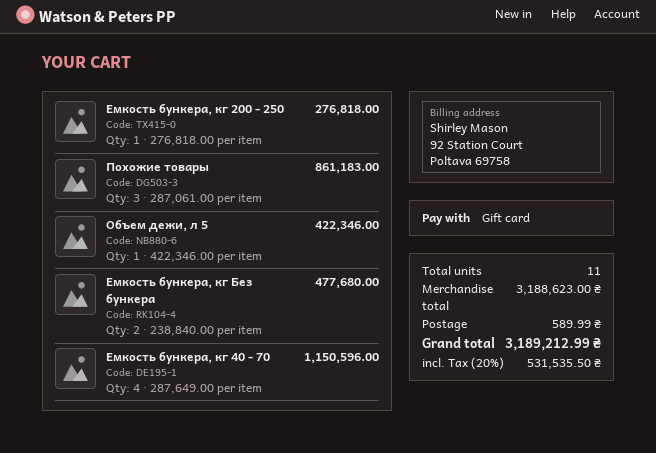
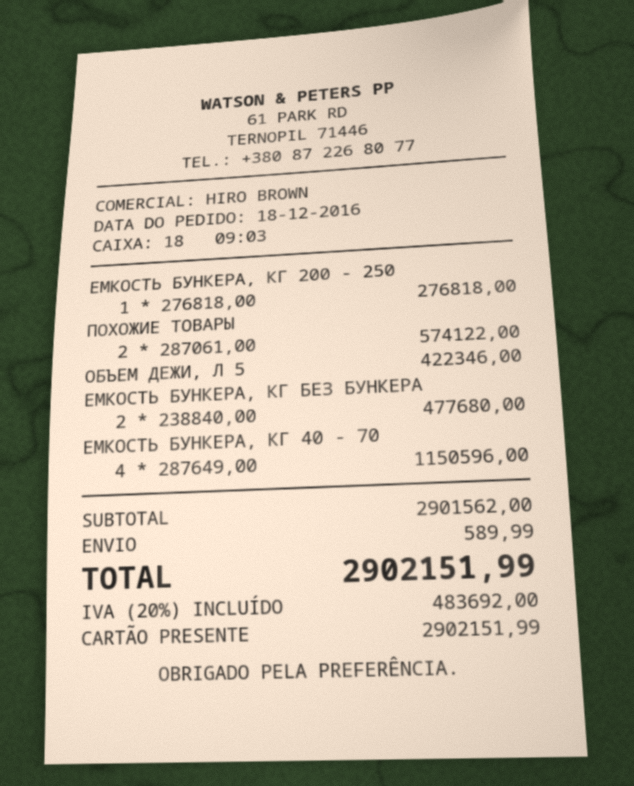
Похожие товары: 3 x 287061.00 = 861183.00 -> 2 x 287061.00 = 574122.00
subtotal: 3188623.00 -> 2901562.00
tax: 20% = 531535.50 -> 20% = 483692.00
total: 3189212.99 -> 2902151.99

